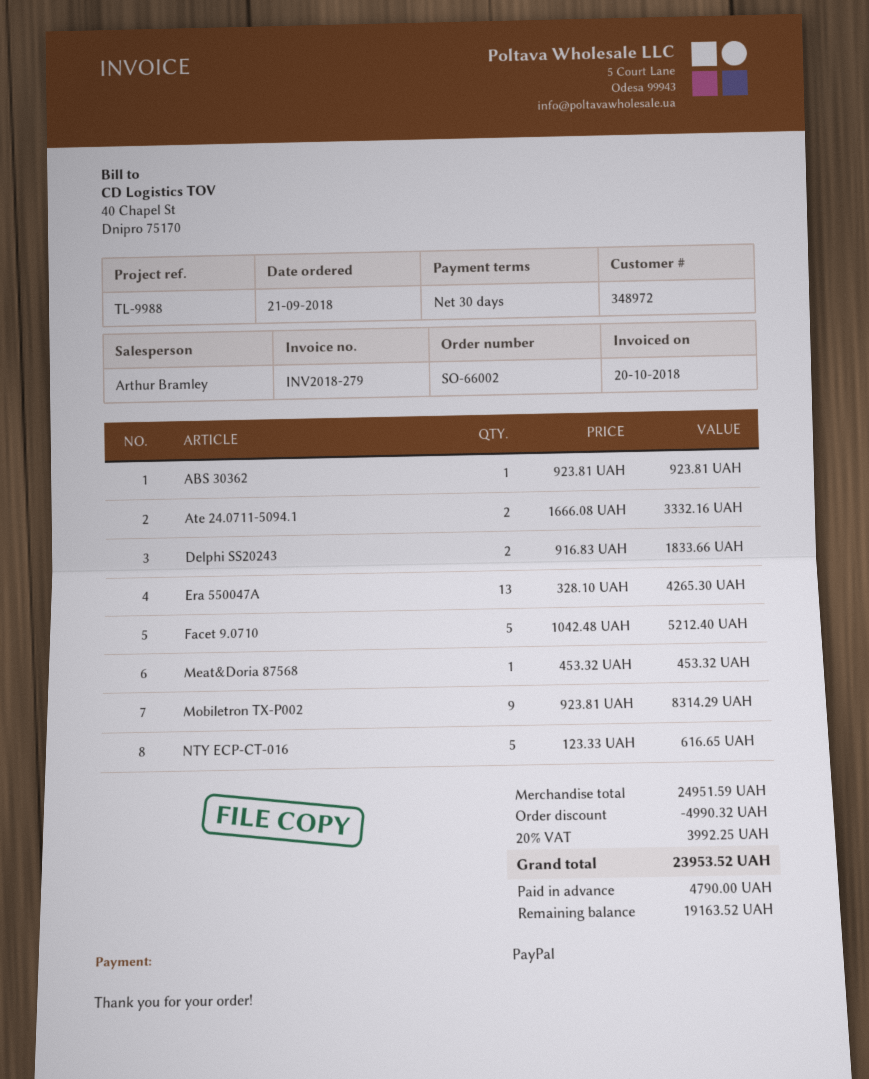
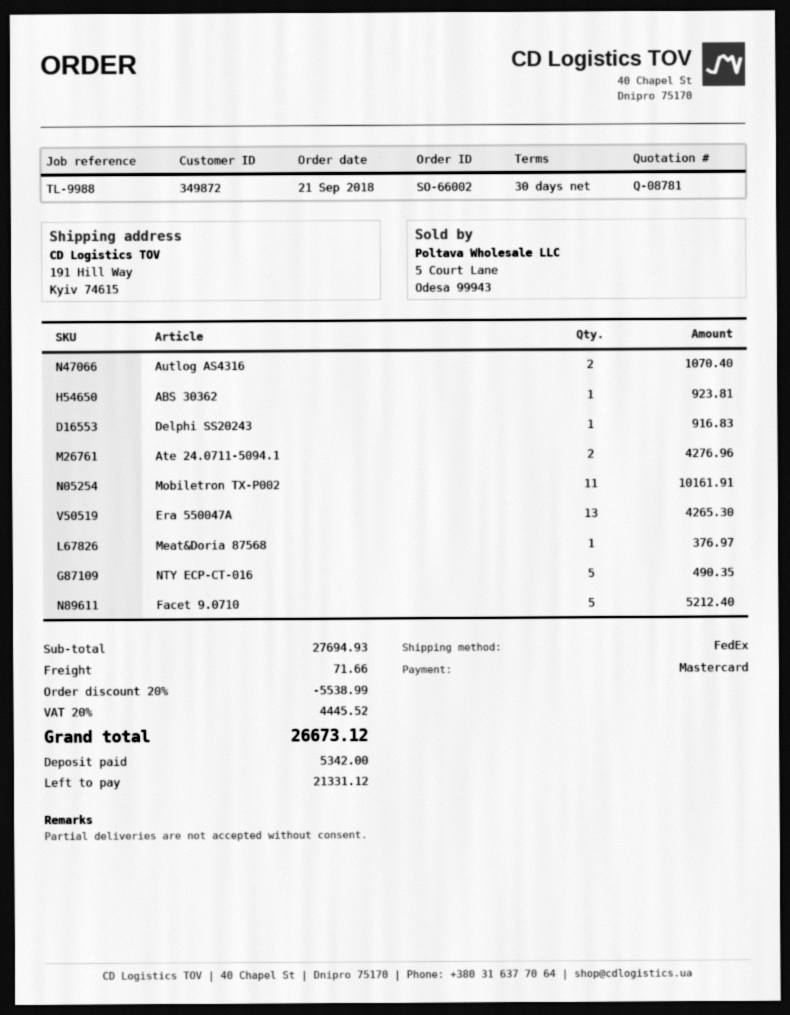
customer number: 348972 -> 349872
payment method: PayPal -> Mastercard
Ate 24.0711-5094.1: 2 for 3332.16 -> 2 for 4276.96
Delphi SS20243: 2 for 1833.66 -> 1 for 916.83
Meat&Doria 87568: 1 for 453.32 -> 1 for 376.97
Mobiletron TX-P002: 9 for 8314.29 -> 11 for 10161.91
NTY ECP-CT-016: 5 for 616.65 -> 5 for 490.35
Autlog AS4316: none -> 2 for 1070.40
subtotal: 24951.59 -> 27694.93
discount: 4990.32 -> 5538.99
shipping: none -> 71.66
tax: 20% = 3992.25 -> 20% = 4445.52
total: 23953.52 -> 26673.12
deposit: 4790.00 -> 5342.00
balance: 19163.52 -> 21331.12

